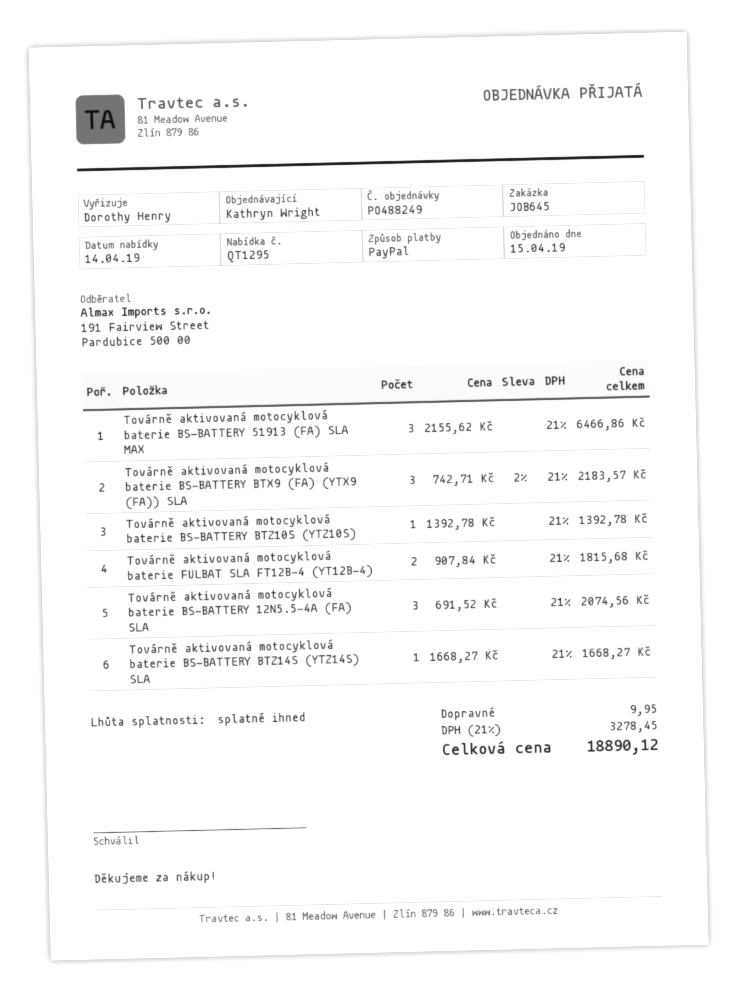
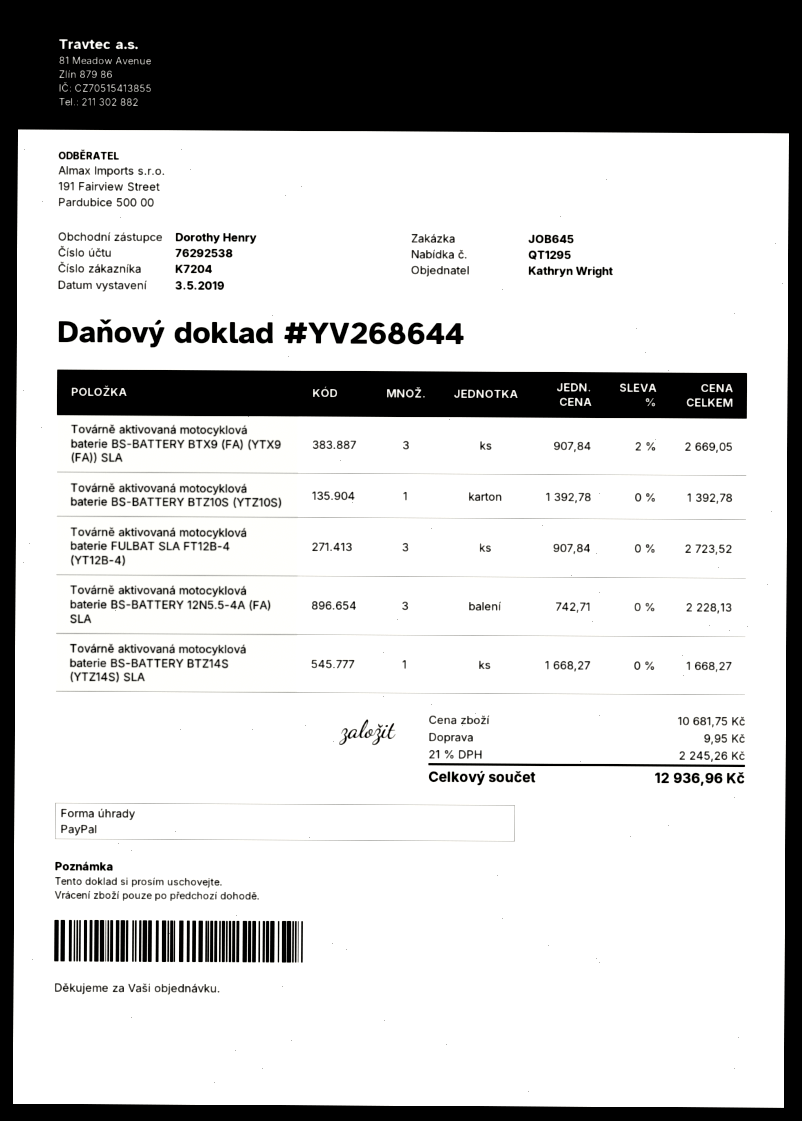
Továrně aktivovaná motocyklová baterie BS-BATTERY 51913 (FA) SLA MAX: 3 x 2155.62 = 6466.86 -> none
Továrně aktivovaná motocyklová baterie BS-BATTERY BTX9 (FA) (YTX9 (FA)) SLA: 3 x 742.71 - 2% = 2183.57 -> 3 x 907.84 - 2% = 2669.05
Továrně aktivovaná motocyklová baterie FULBAT SLA FT12B-4 (YT12B-4): 2 x 907.84 = 1815.68 -> 3 x 907.84 = 2723.52
Továrně aktivovaná motocyklová baterie BS-BATTERY 12N5.5-4A (FA) SLA: 3 x 691.52 = 2074.56 -> 3 x 742.71 = 2228.13
tax: 21% = 3278.45 -> 21% = 2245.26
total: 18890.12 -> 12936.96

